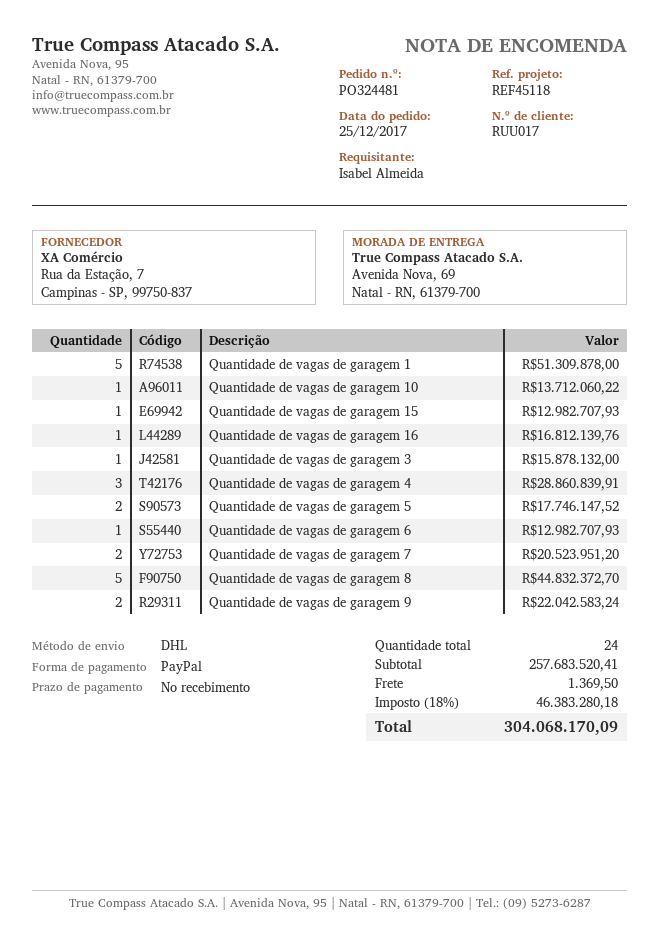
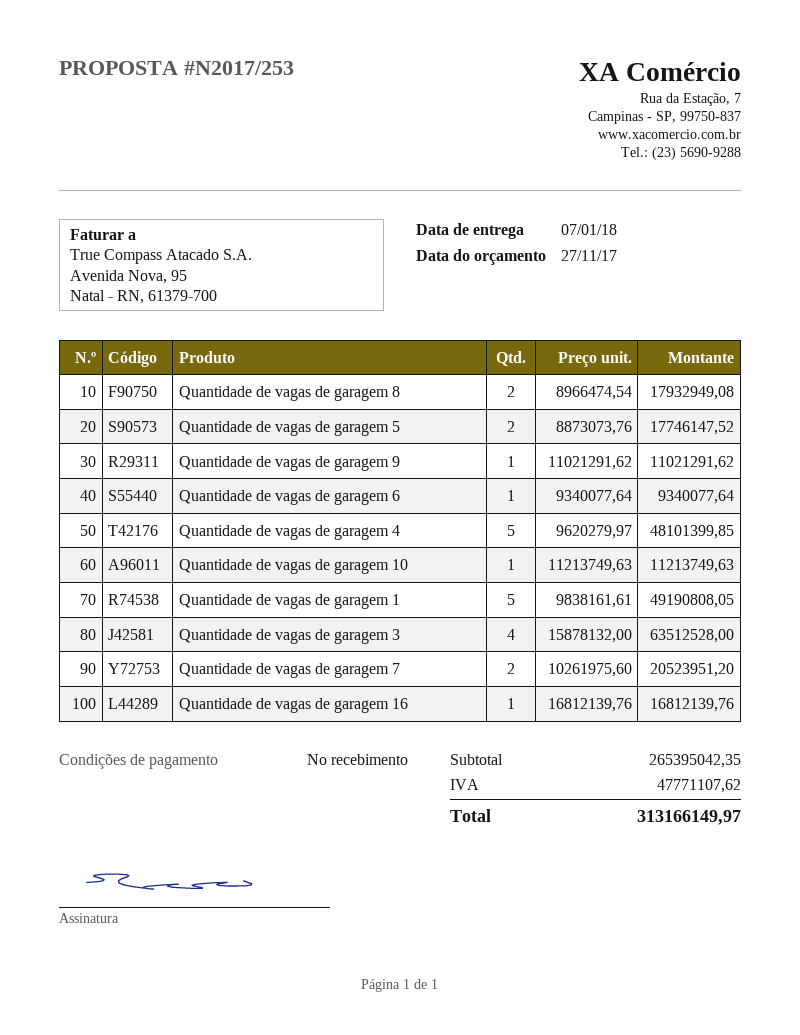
Quantidade de vagas de garagem 1: 5 for 51309878.00 -> 5 for 49190808.05
Quantidade de vagas de garagem 10: 1 for 13712060.22 -> 1 for 11213749.63
Quantidade de vagas de garagem 15: 1 for 12982707.93 -> none
Quantidade de vagas de garagem 3: 1 for 15878132.00 -> 4 for 63512528.00
Quantidade de vagas de garagem 4: 3 for 28860839.91 -> 5 for 48101399.85
Quantidade de vagas de garagem 6: 1 for 12982707.93 -> 1 for 9340077.64
Quantidade de vagas de garagem 8: 5 for 44832372.70 -> 2 for 17932949.08
Quantidade de vagas de garagem 9: 2 for 22042583.24 -> 1 for 11021291.62
subtotal: 257683520.41 -> 265395042.35
shipping: 1369.50 -> none
tax: 46383280.18 -> 47771107.62
total: 304068170.09 -> 313166149.97

